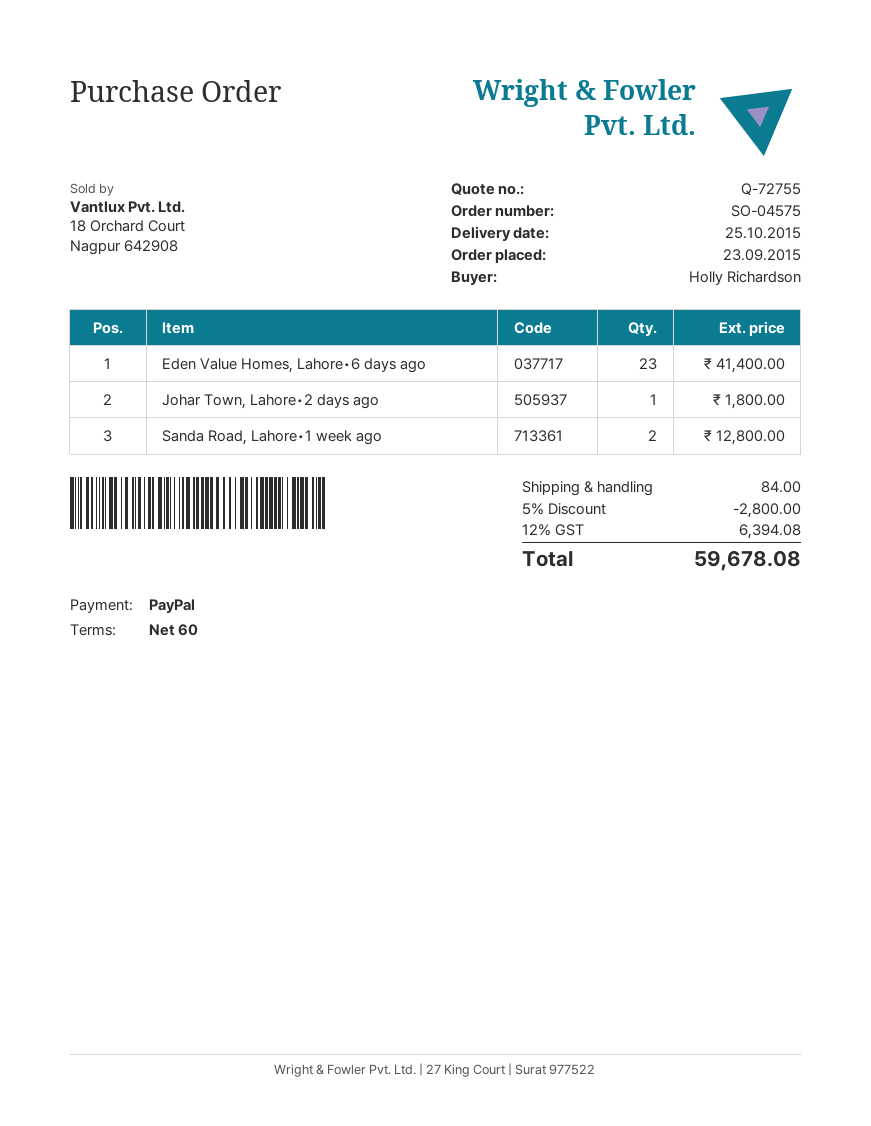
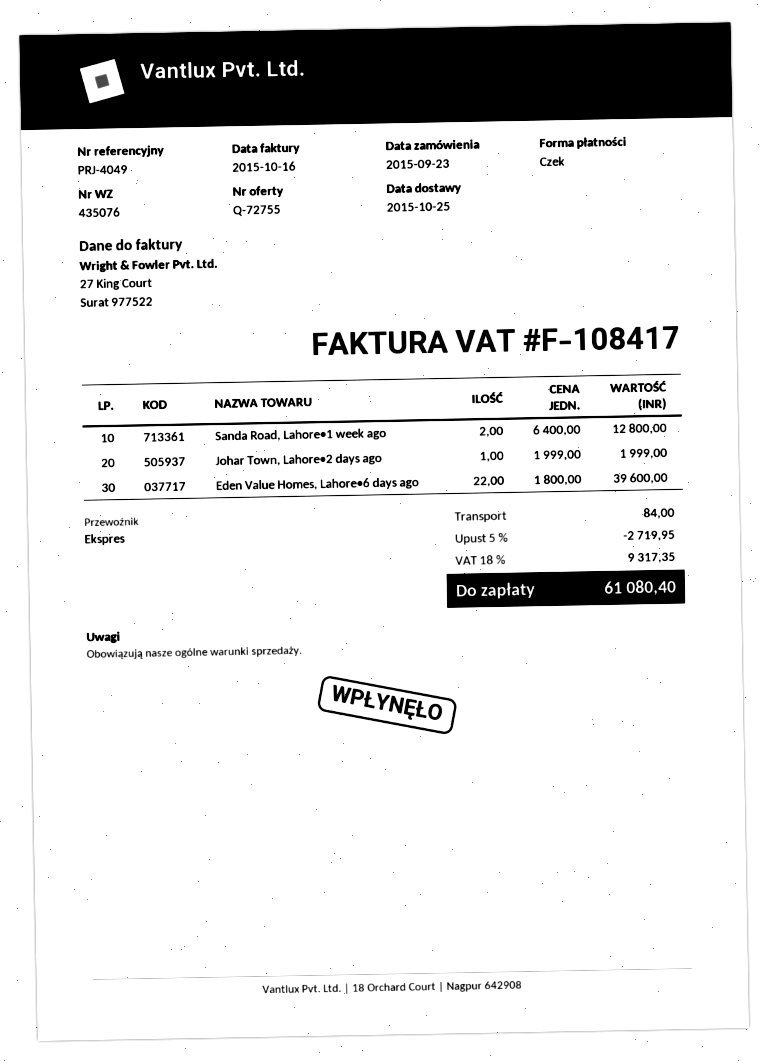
payment method: PayPal -> cheque
Eden Value Homes, Lahore•6 days ago: 23 for 41400.00 -> 22 for 39600.00
Johar Town, Lahore•2 days ago: 1 for 1800.00 -> 1 for 1999.00
discount: 5% = 2800.00 -> 5% = 2719.95
tax: 12% = 6394.08 -> 18% = 9317.35
total: 59678.08 -> 61080.40

